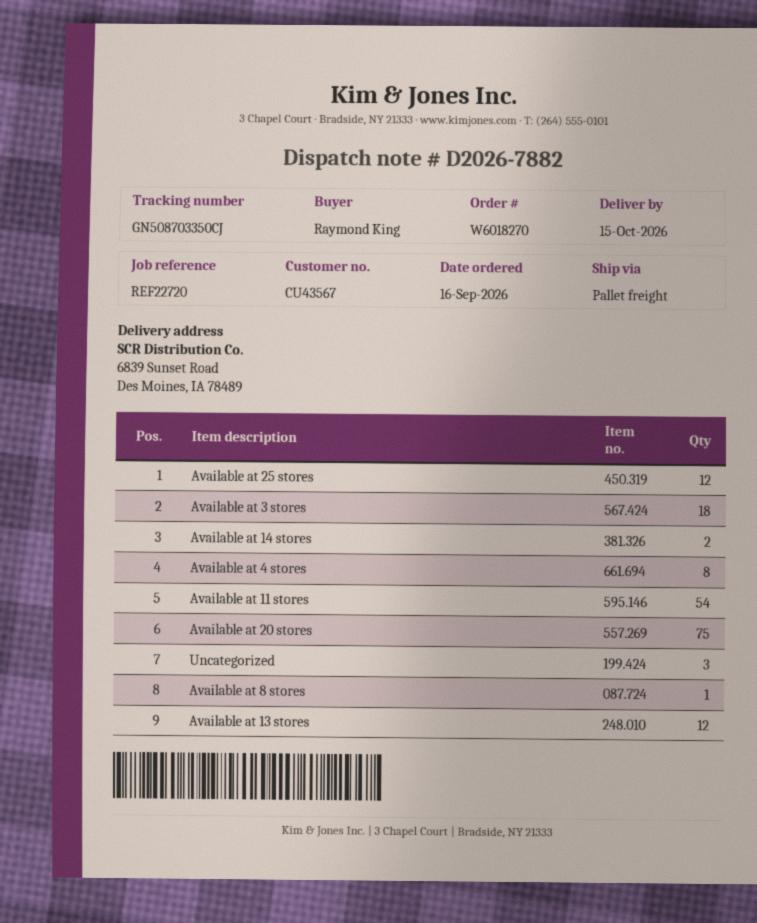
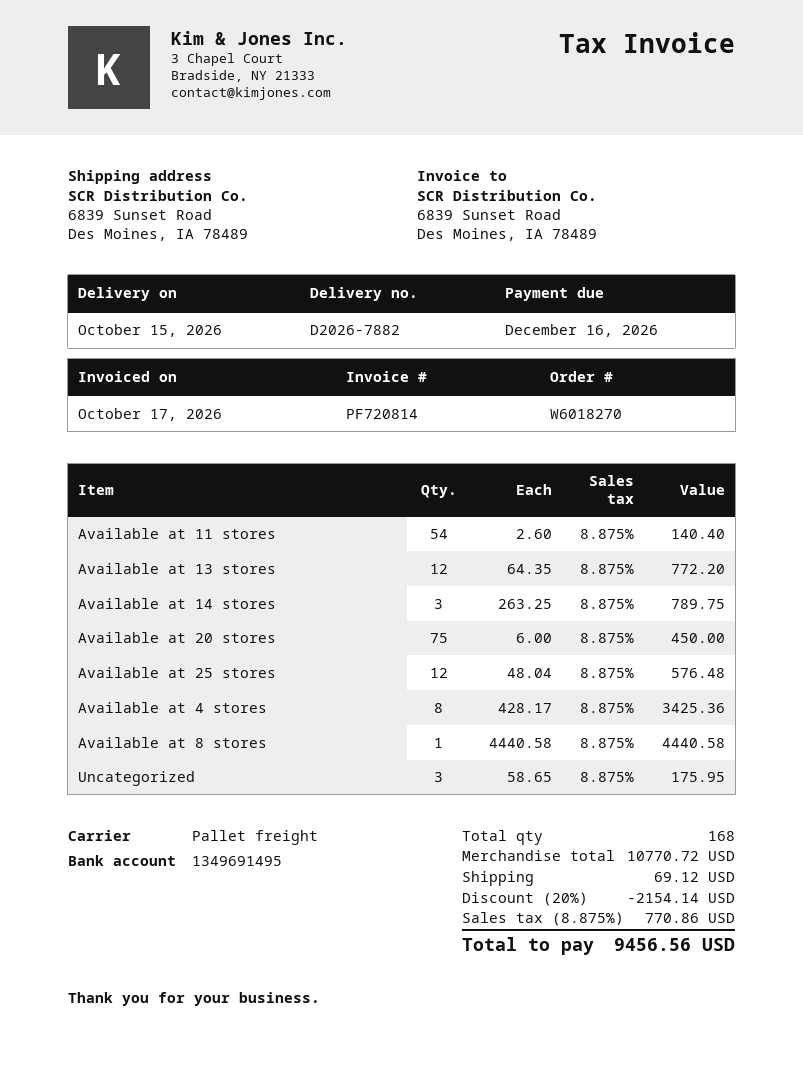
Available at 3 stores: 18 -> none
Available at 14 stores: 2 -> 3

